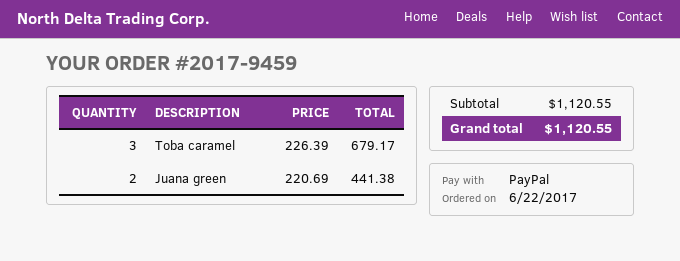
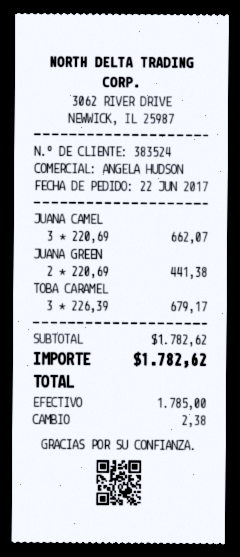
payment method: PayPal -> cash
JUANA CAMEL: none -> 3 x 220.69 = 662.07
subtotal: 1120.55 -> 1782.62
total: 1120.55 -> 1782.62

